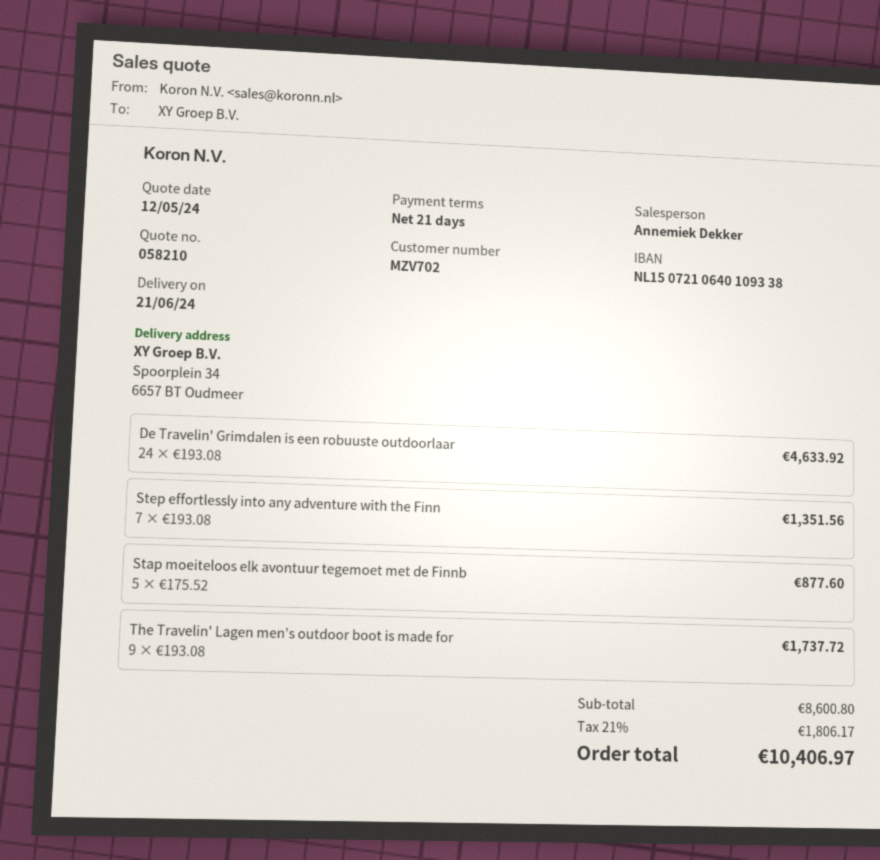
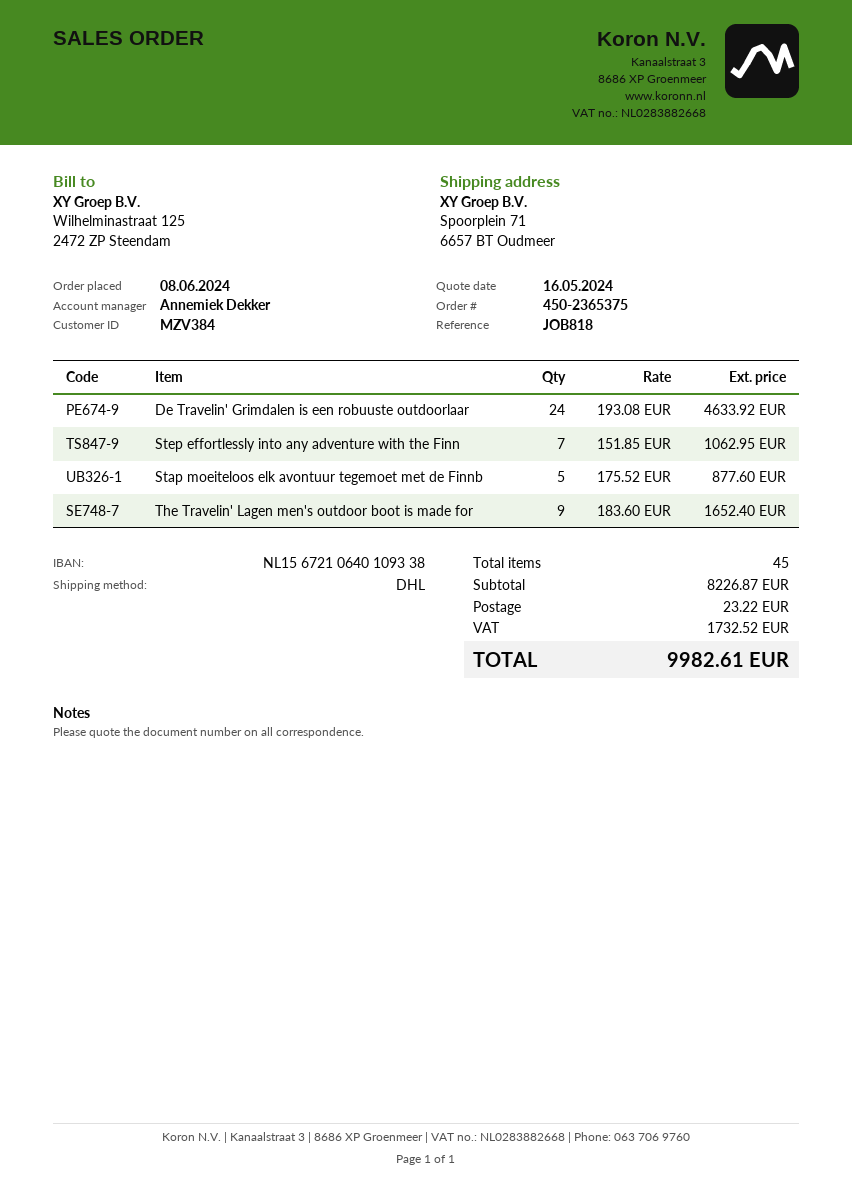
quote date: 2024-05-12 -> 2024-05-16
customer number: MZV702 -> MZV384
bank account: NL1507210640109338 -> NL1567210640109338
ship to: Spoorplein 34, 6657 BT Oudmeer -> Spoorplein 71, 6657 BT Oudmeer
Step effortlessly into any adventure with the Finn: 7 x 193.08 = 1351.56 -> 7 x 151.85 = 1062.95
The Travelin' Lagen men's outdoor boot is made for: 9 x 193.08 = 1737.72 -> 9 x 183.60 = 1652.40
subtotal: 8600.80 -> 8226.87
shipping: none -> 23.22
tax: 1806.17 -> 1732.52
total: 10406.97 -> 9982.61

